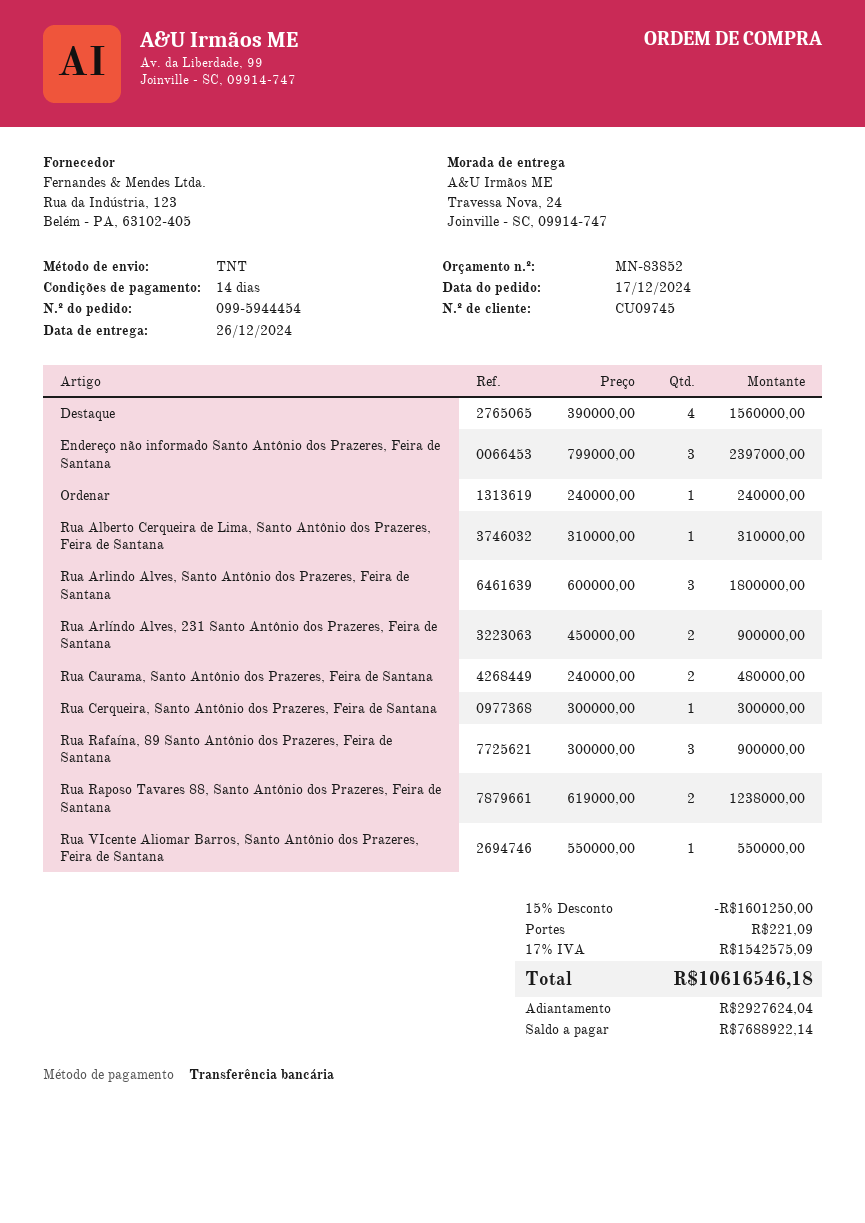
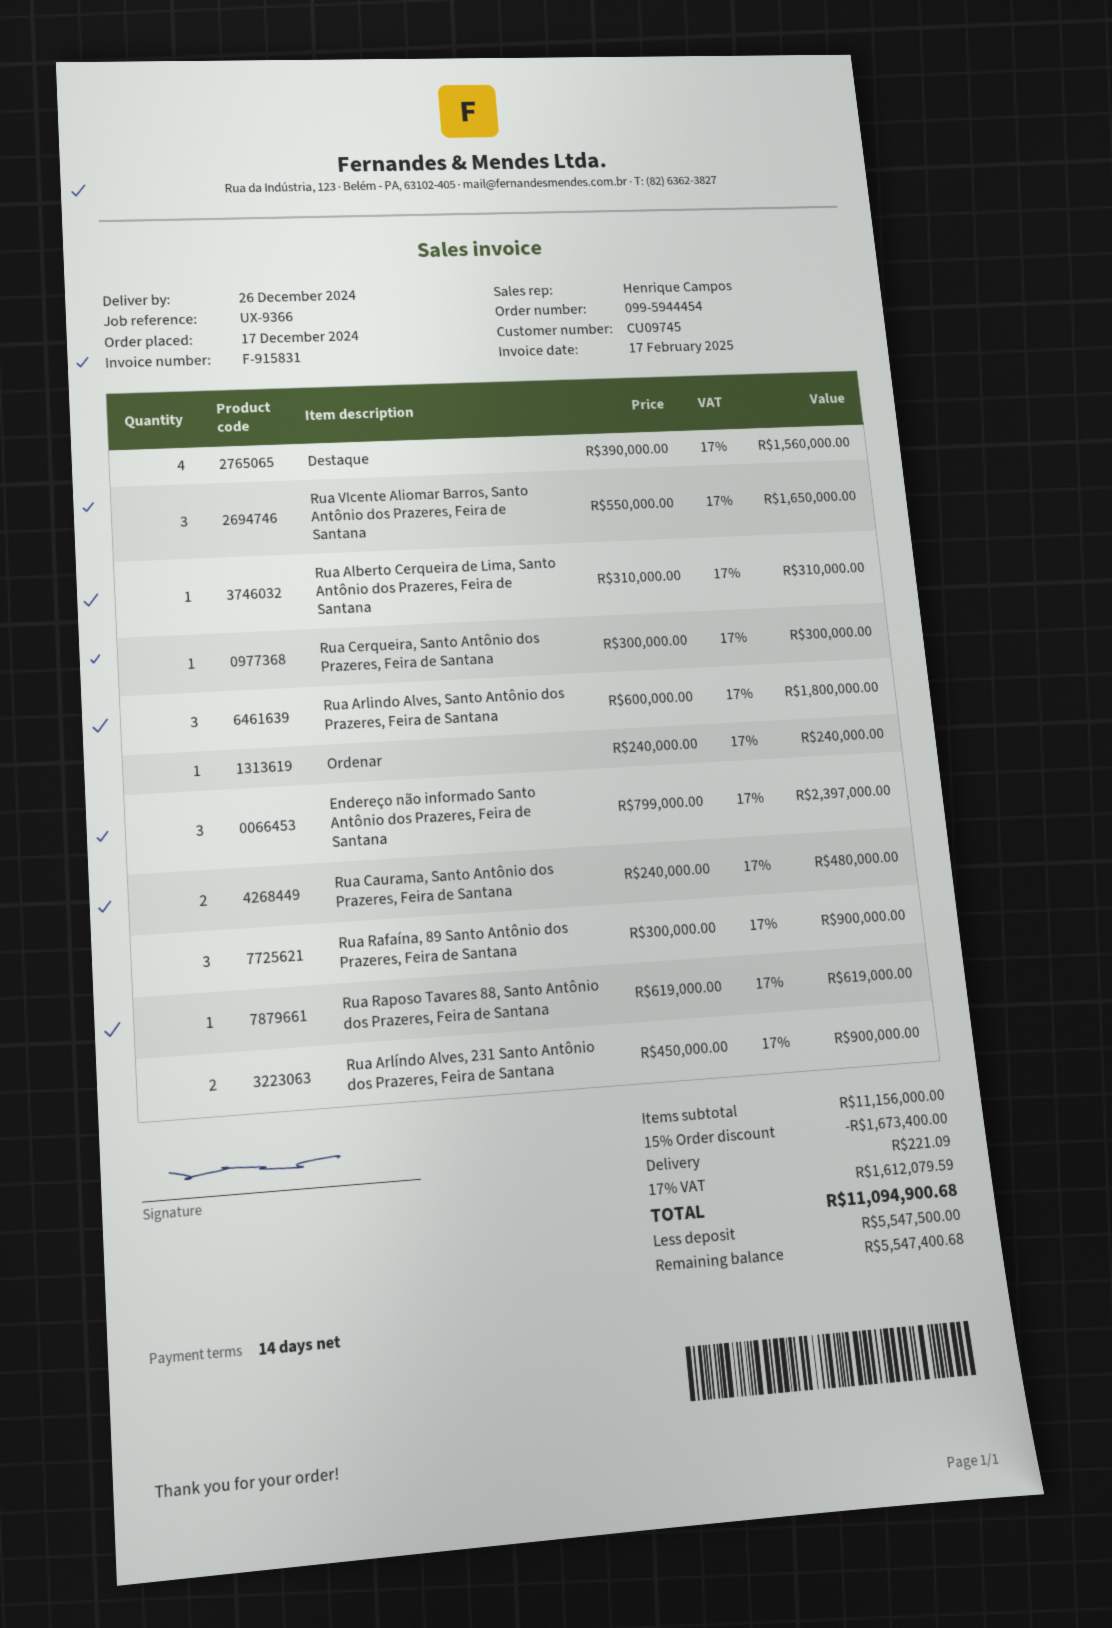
Rua Raposo Tavares 88, Santo Antônio dos Prazeres, Feira de Santana: 2 x 619000.00 = 1238000.00 -> 1 x 619000.00 = 619000.00
Rua VIcente Aliomar Barros, Santo Antônio dos Prazeres, Feira de Santana: 1 x 550000.00 = 550000.00 -> 3 x 550000.00 = 1650000.00
discount: 15% = 1601250.00 -> 15% = 1673400.00
tax: 17% = 1542575.09 -> 17% = 1612079.59
total: 10616546.18 -> 11094900.68
deposit: 2927624.04 -> 5547500.00
balance: 7688922.14 -> 5547400.68

